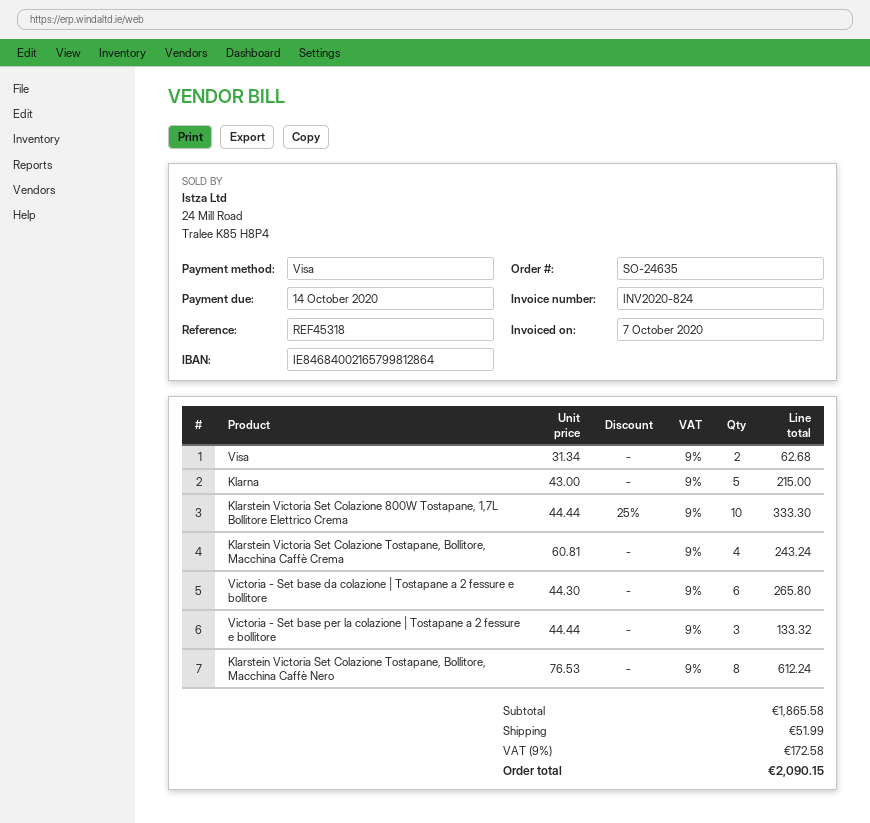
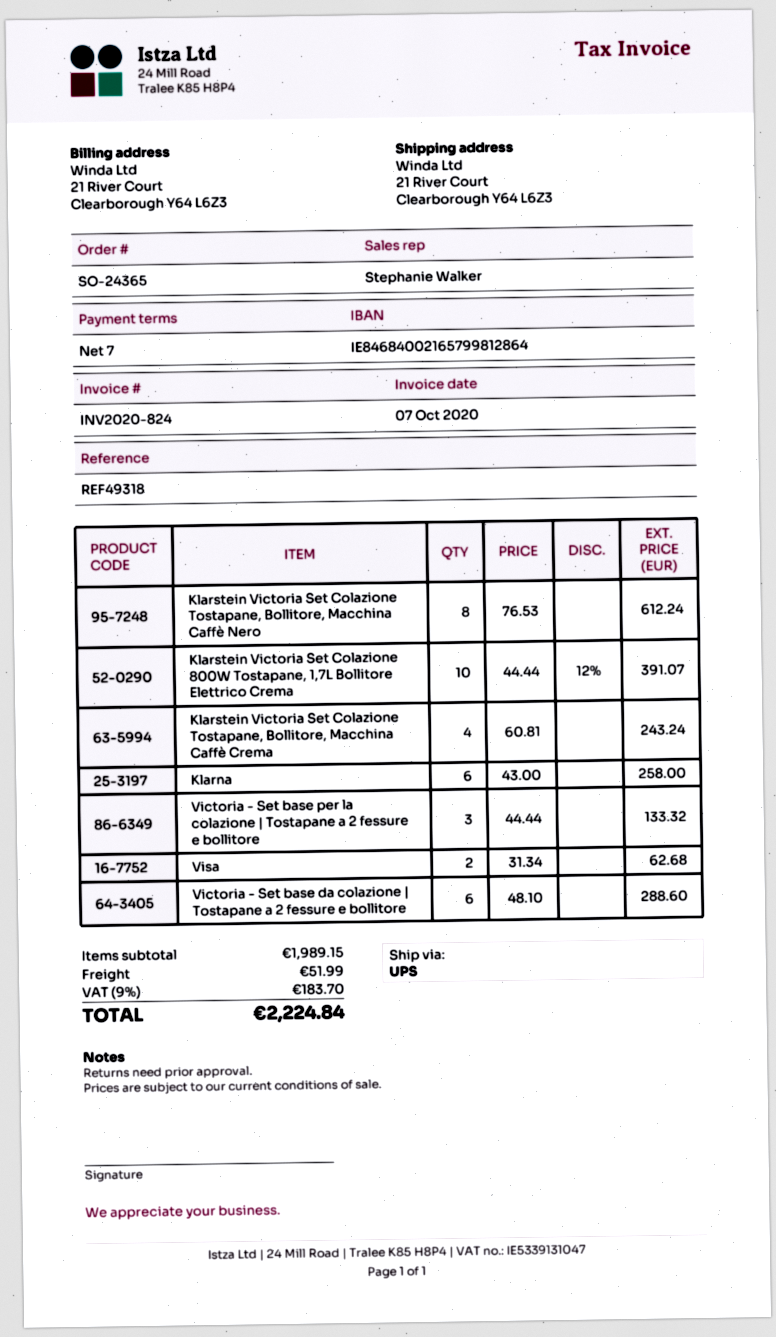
order number: SO-24635 -> SO-24365
reference: REF45318 -> REF49318
Klarna: 5 x 43.00 = 215.00 -> 6 x 43.00 = 258.00
Klarstein Victoria Set Colazione 800W Tostapane, 1,7L Bollitore Elettrico Crema: 10 x 44.44 - 25% = 333.30 -> 10 x 44.44 - 12% = 391.07
Victoria - Set base da colazione | Tostapane a 2 fessure e bollitore: 6 x 44.30 = 265.80 -> 6 x 48.10 = 288.60
subtotal: 1865.58 -> 1989.15
tax: 9% = 172.58 -> 9% = 183.70
total: 2090.15 -> 2224.84

